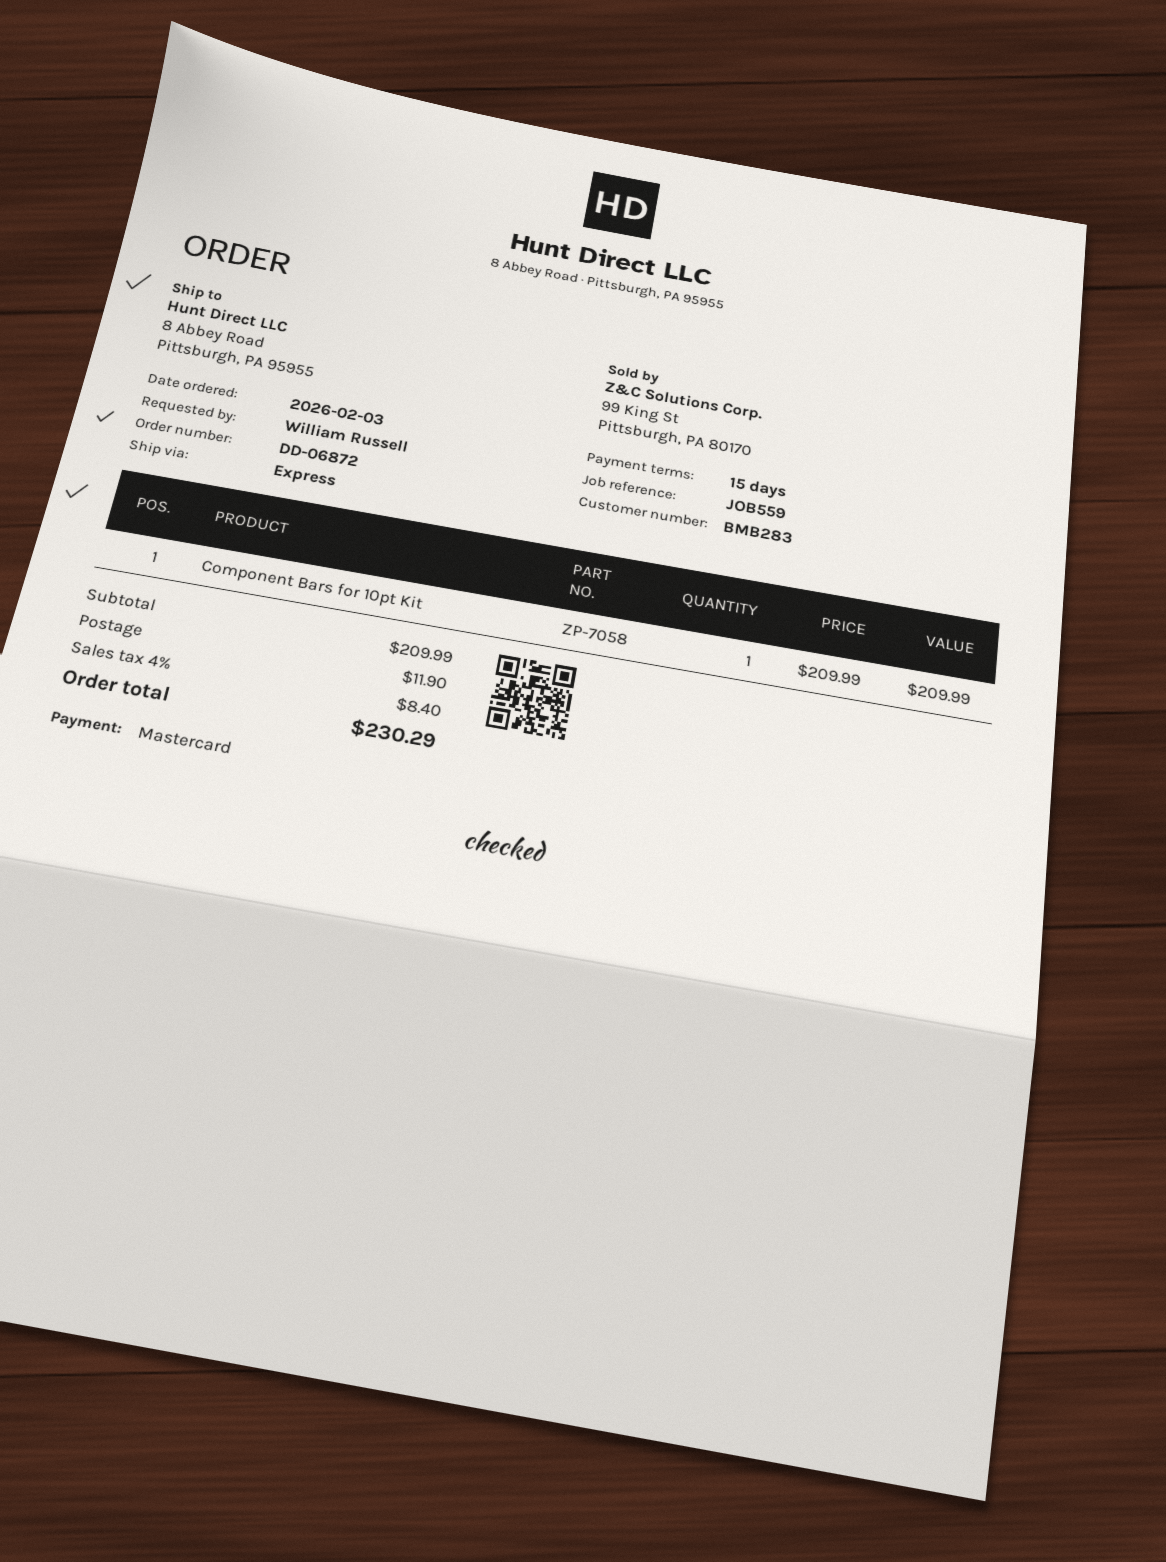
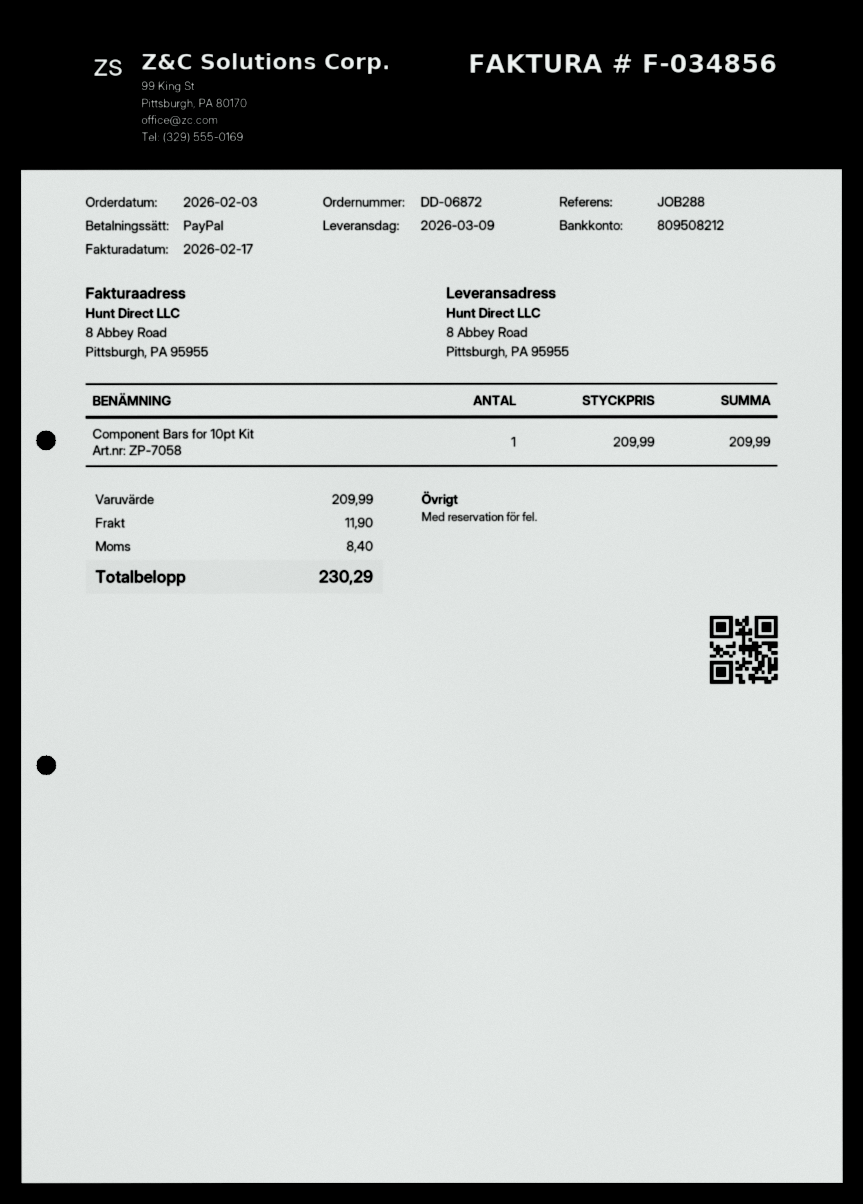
reference: JOB559 -> JOB288
payment method: Mastercard -> PayPal

